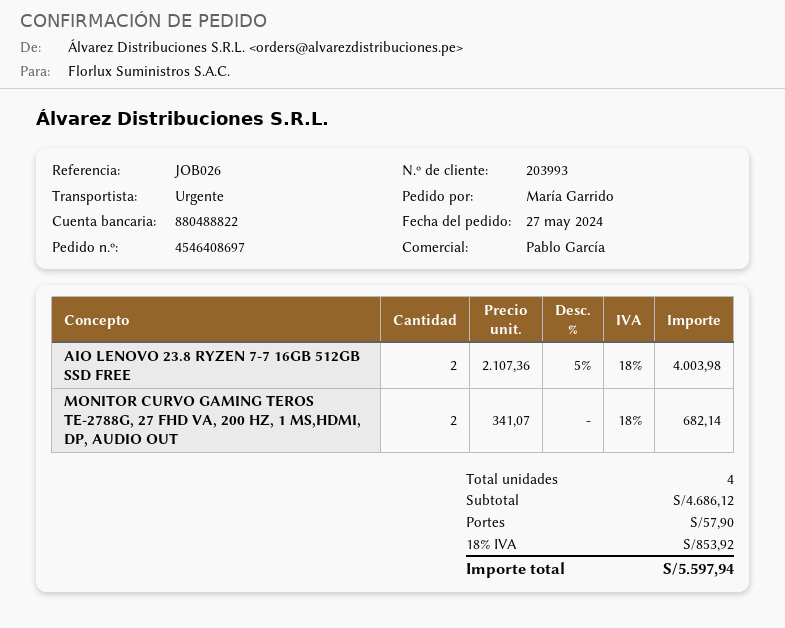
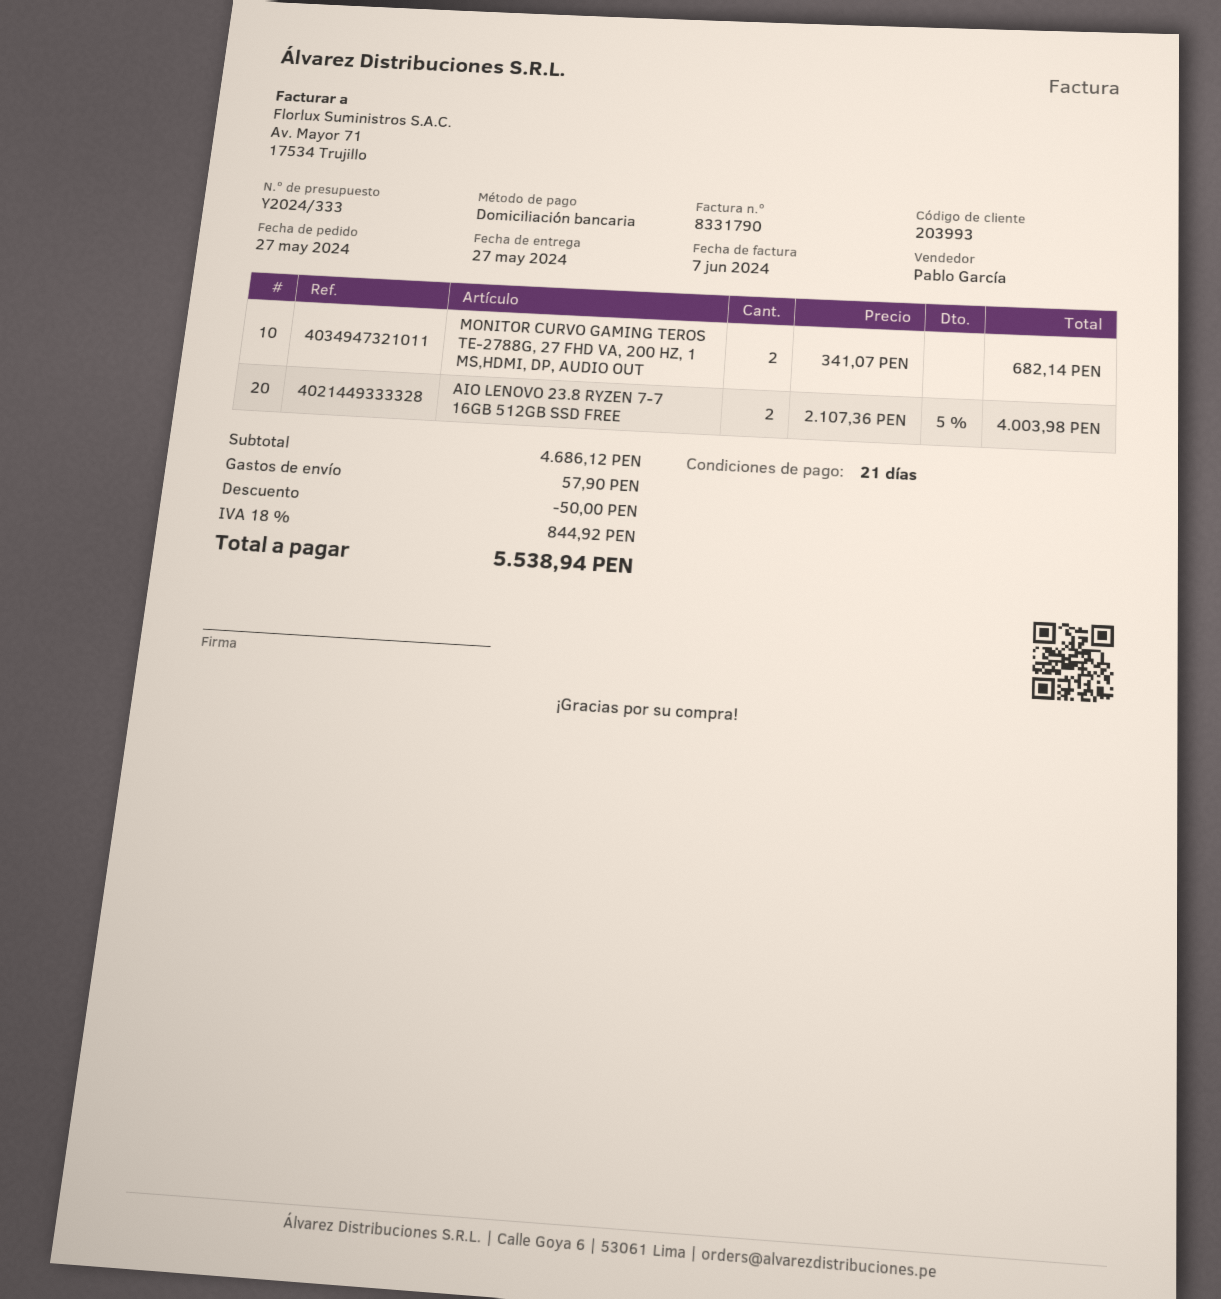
discount: none -> 50.00
tax: 18% = 853.92 -> 18% = 844.92
total: 5597.94 -> 5538.94

